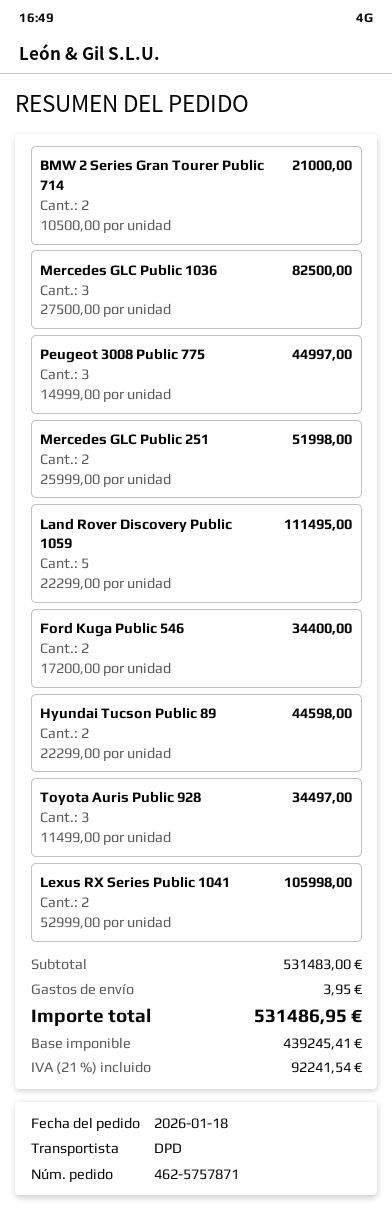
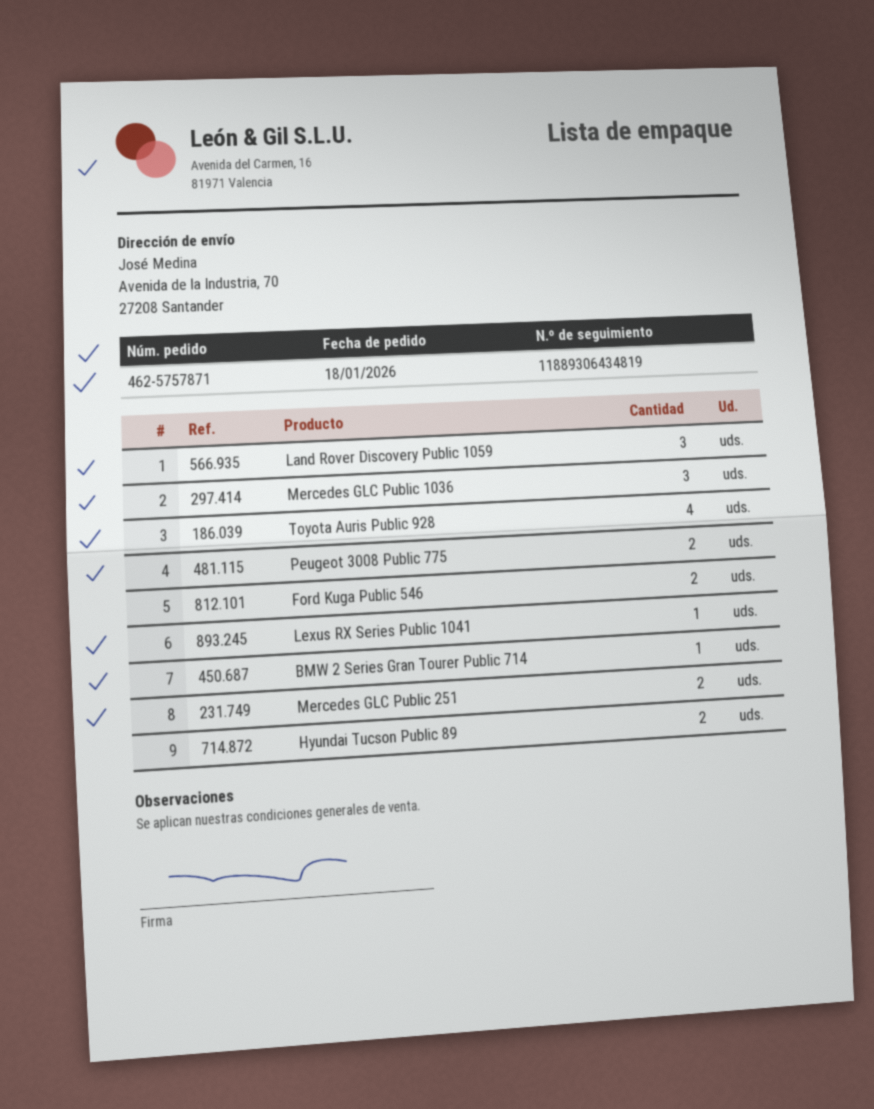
BMW 2 Series Gran Tourer Public 714: 2 -> 1
Peugeot 3008 Public 775: 3 -> 2
Land Rover Discovery Public 1059: 5 -> 3
Toyota Auris Public 928: 3 -> 4
Lexus RX Series Public 1041: 2 -> 1

